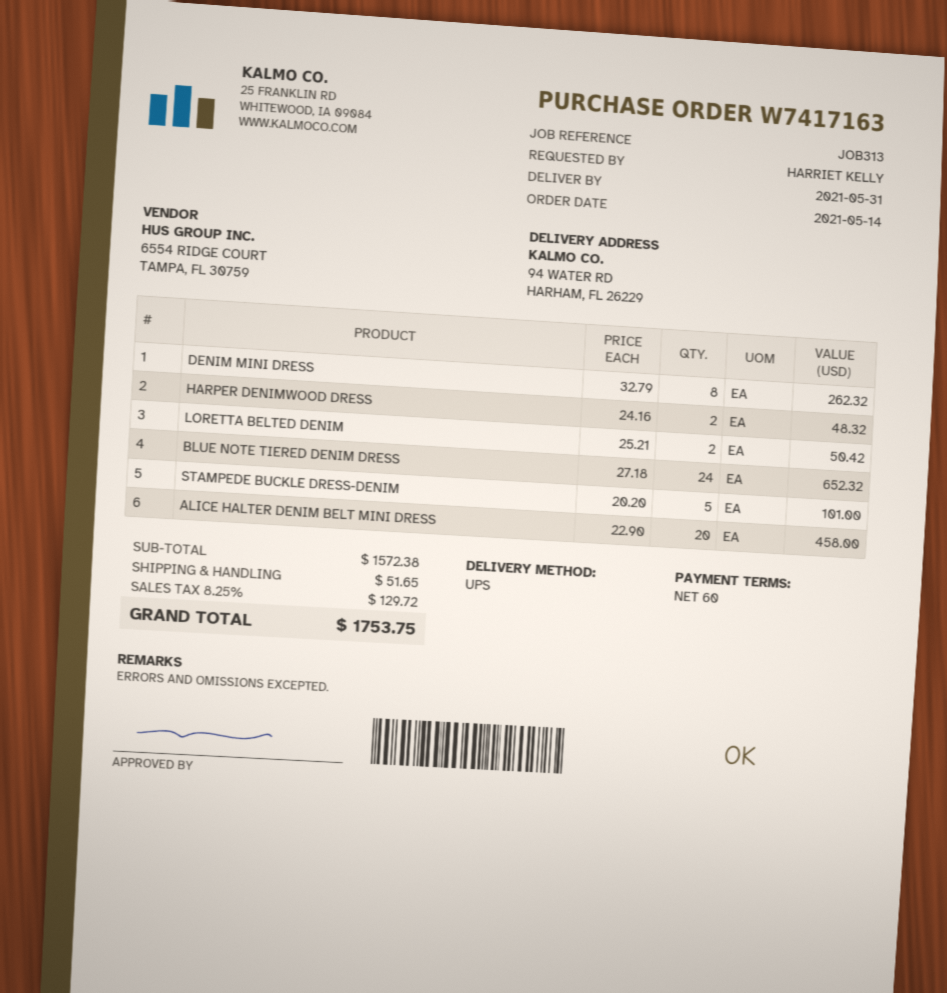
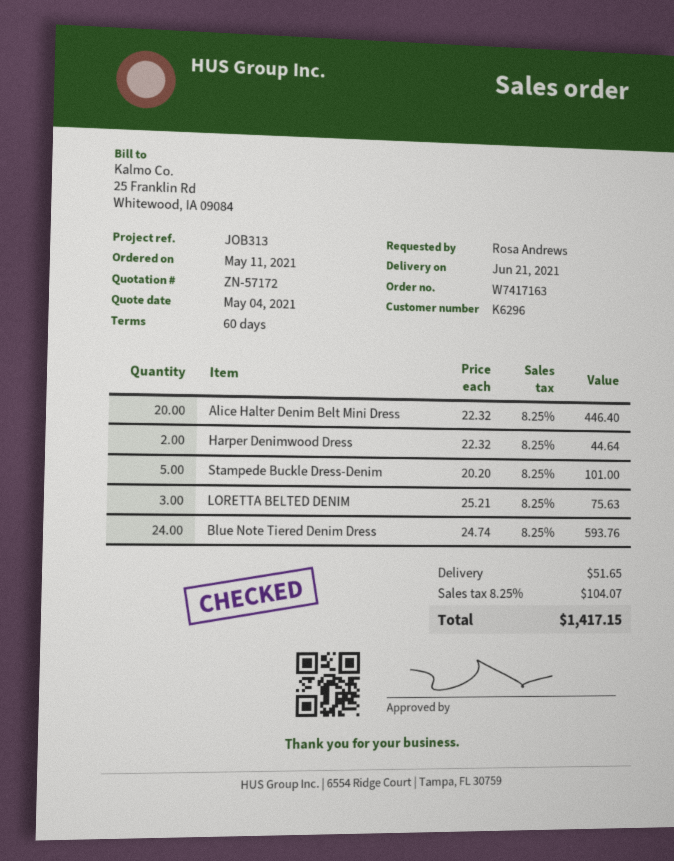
order date: 2021-05-14 -> 2021-05-11
delivery date: 2021-05-31 -> 2021-06-21
ordered by: HARRIET KELLY -> Rosa Andrews
DENIM MINI DRESS: 8 x 32.79 = 262.32 -> none
HARPER DENIMWOOD DRESS: 2 x 24.16 = 48.32 -> 2 x 22.32 = 44.64
LORETTA BELTED DENIM: 2 x 25.21 = 50.42 -> 3 x 25.21 = 75.63
BLUE NOTE TIERED DENIM DRESS: 24 x 27.18 = 652.32 -> 24 x 24.74 = 593.76
ALICE HALTER DENIM BELT MINI DRESS: 20 x 22.90 = 458.00 -> 20 x 22.32 = 446.40
tax: 8.25% = 129.72 -> 8.25% = 104.07
total: 1753.75 -> 1417.15

